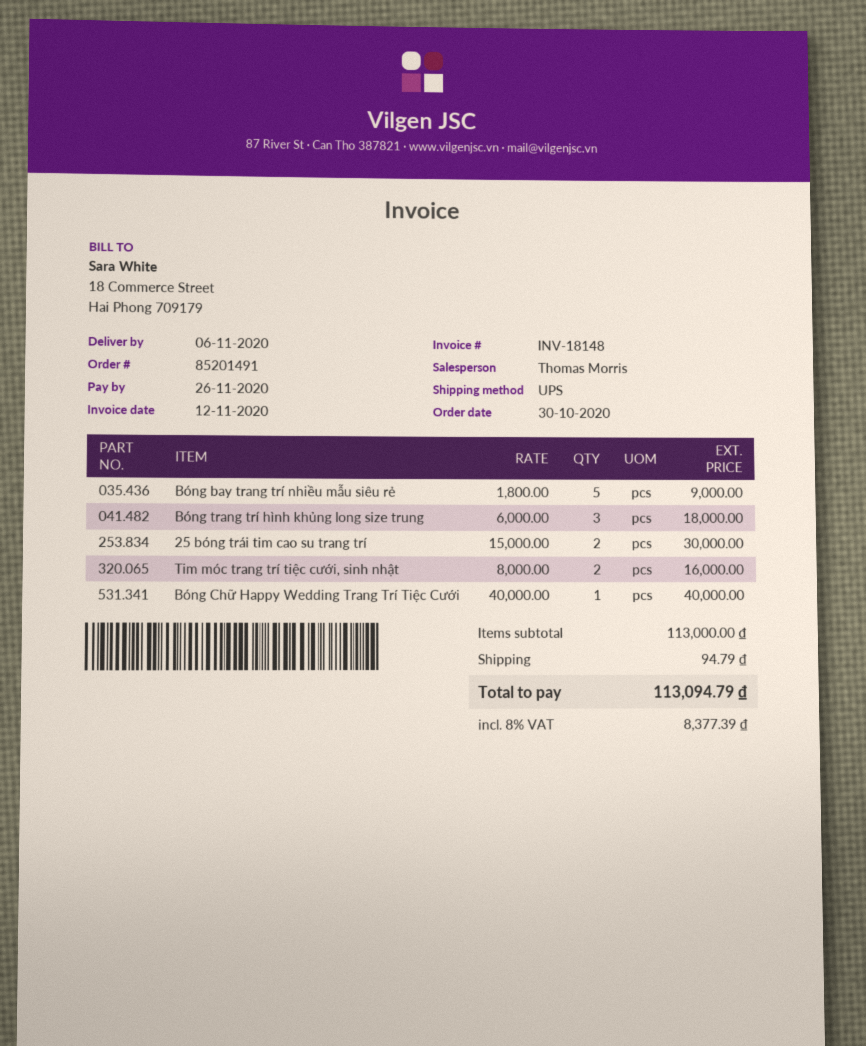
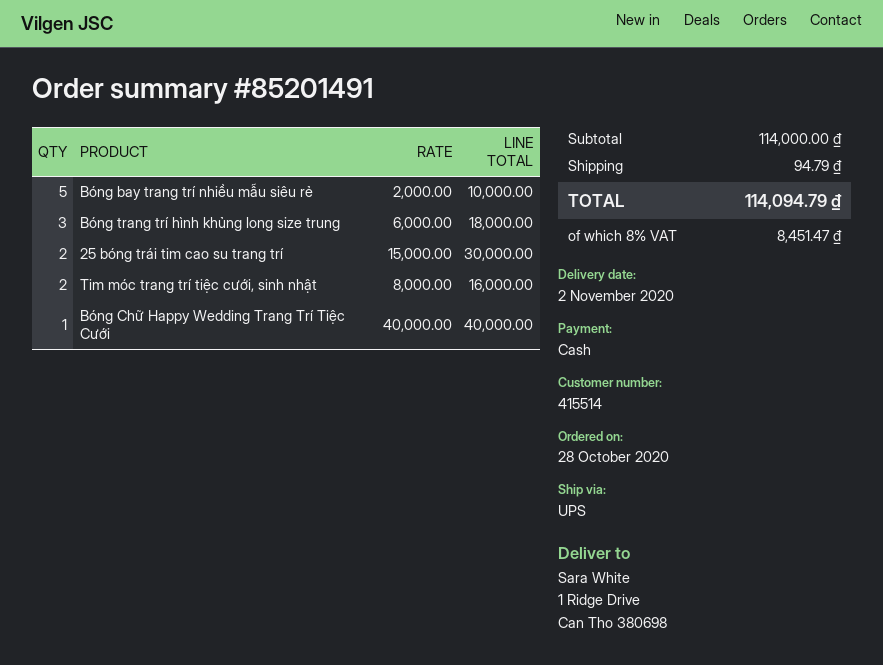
order date: 2020-10-30 -> 2020-10-28
delivery date: 2020-11-06 -> 2020-11-02
Bóng bay trang trí nhiều mẫu siêu rẻ: 5 x 1800.00 = 9000.00 -> 5 x 2000.00 = 10000.00
subtotal: 113000.00 -> 114000.00
tax: 8% = 8377.39 -> 8% = 8451.47
total: 113094.79 -> 114094.79

